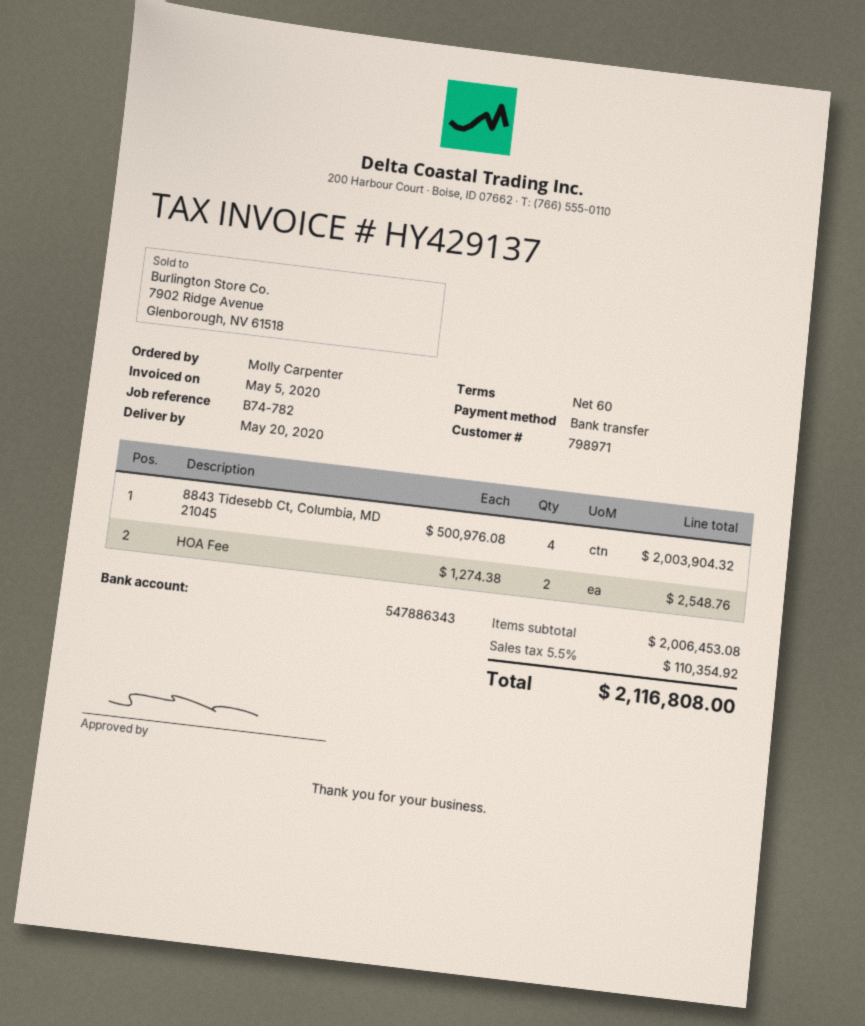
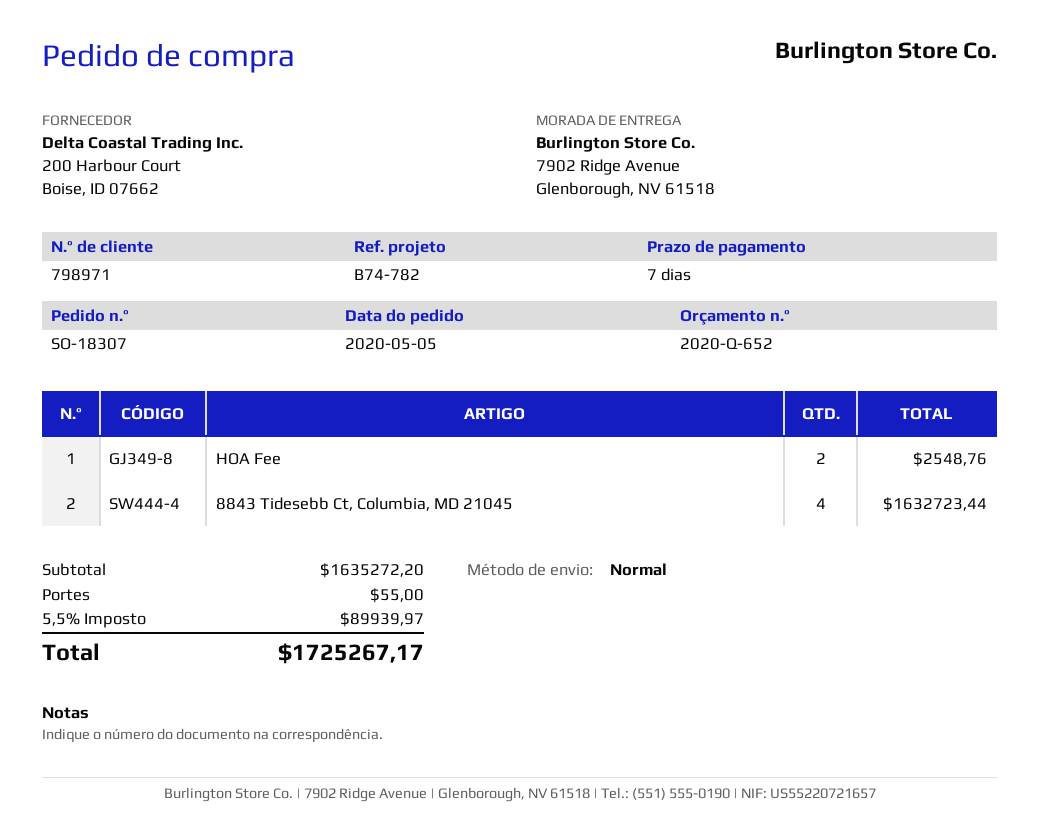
payment terms: 60 days -> 7 days
8843 Tidesebb Ct, Columbia, MD 21045: 4 for 2003904.32 -> 4 for 1632723.44
subtotal: 2006453.08 -> 1635272.20
shipping: none -> 55.00
tax: 5.5% = 110354.92 -> 5.5% = 89939.97
total: 2116808.00 -> 1725267.17

